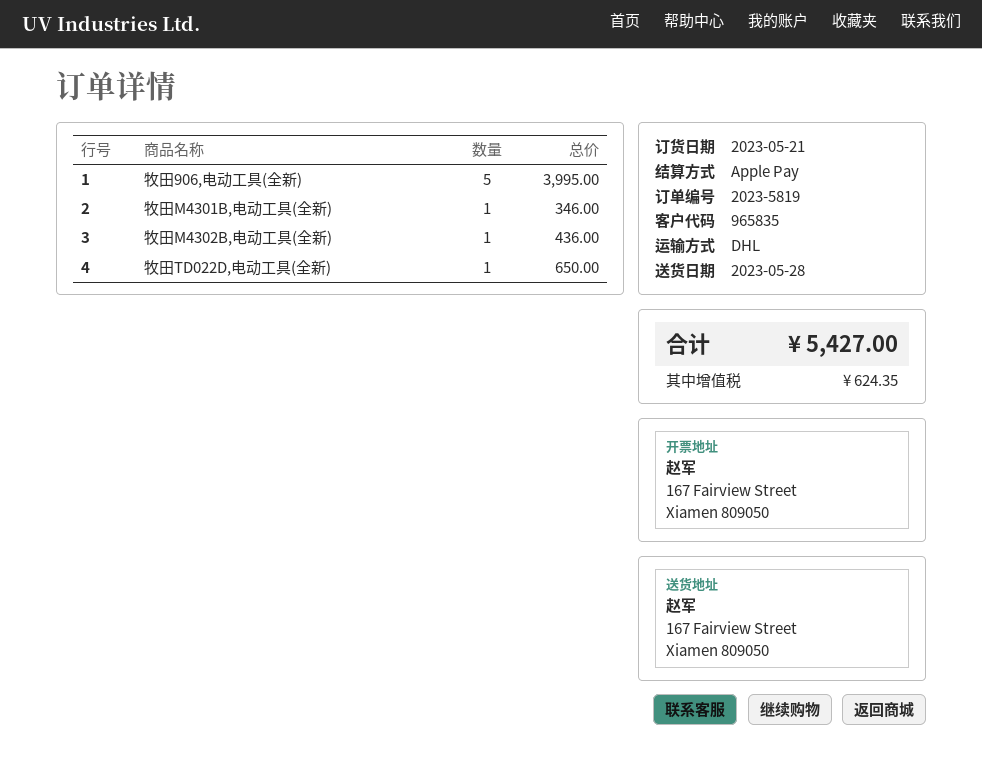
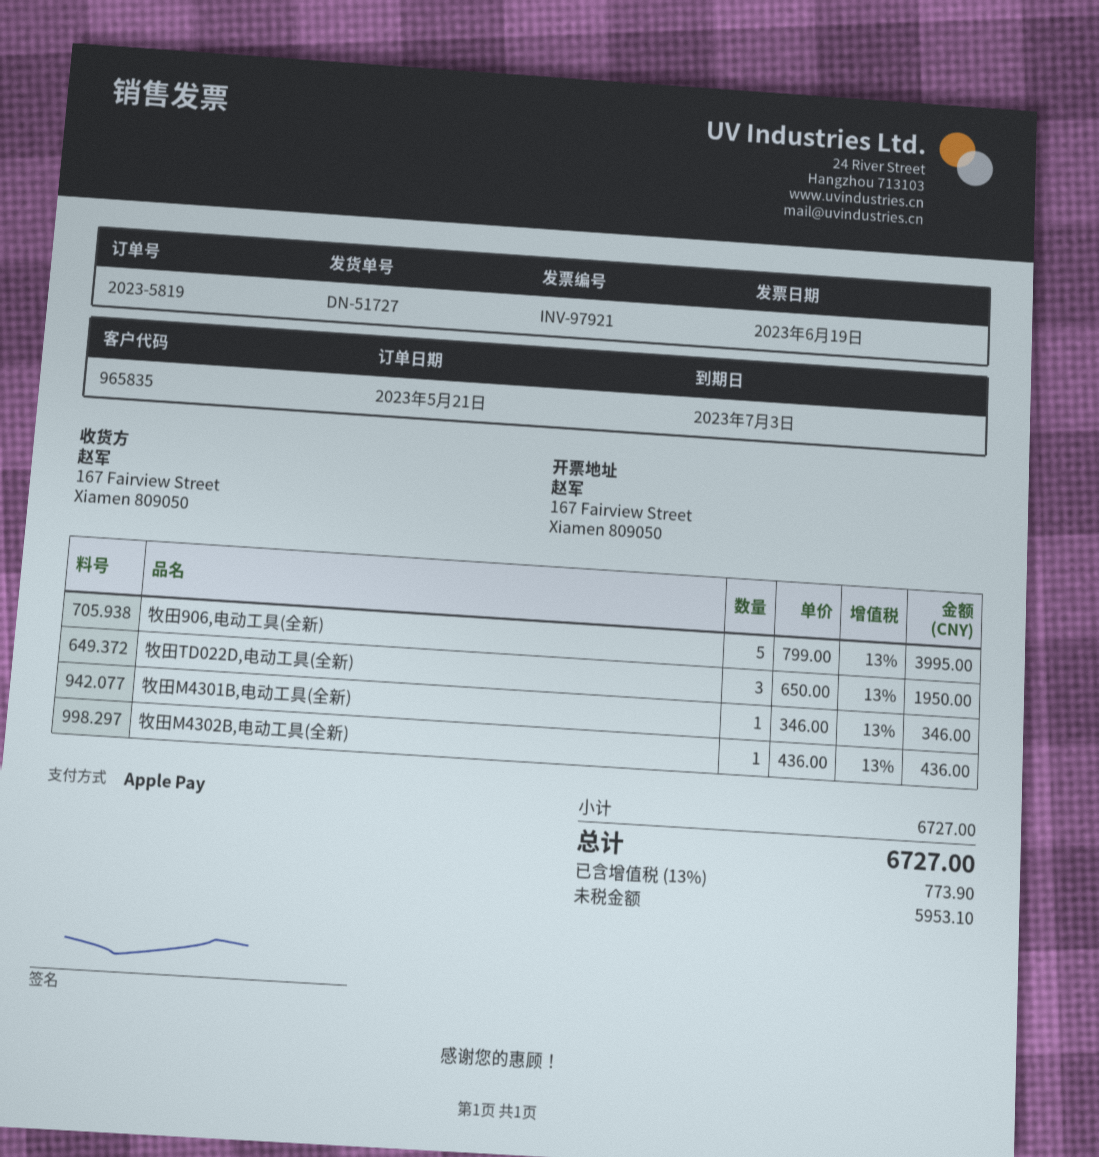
牧田TD022D,电动工具(全新): 1 for 650.00 -> 3 for 1950.00
tax: 624.35 -> 773.90
total: 5427.00 -> 6727.00

